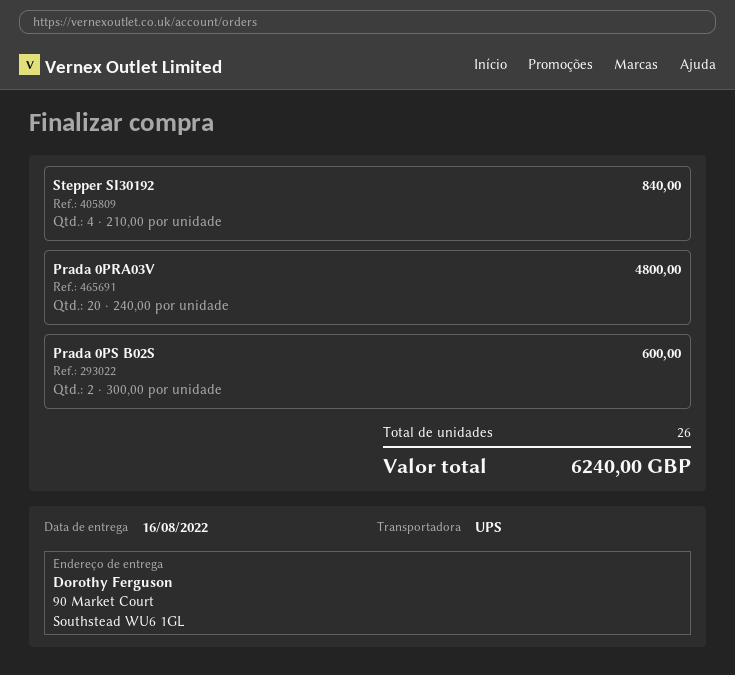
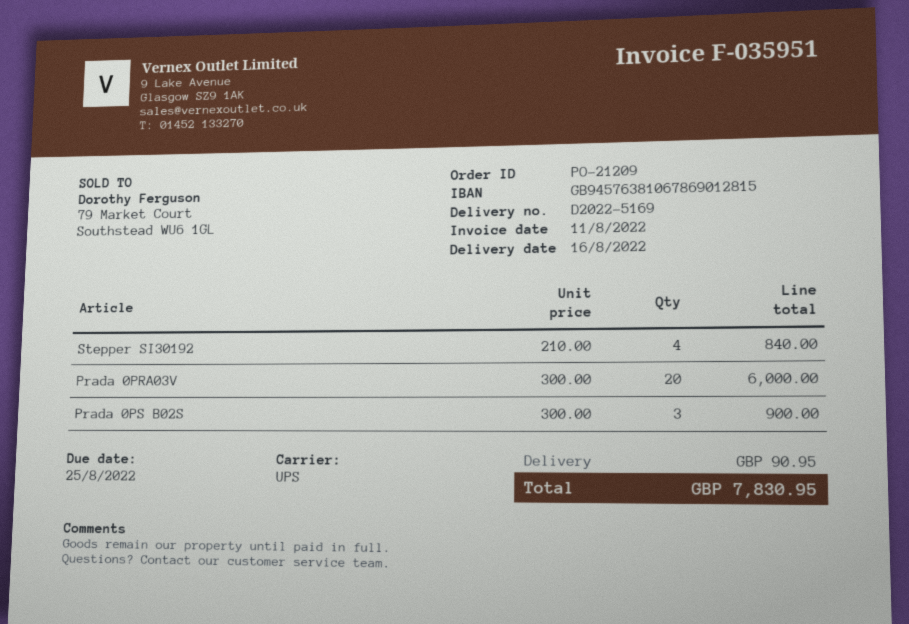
Prada 0PRA03V: 20 x 240.00 = 4800.00 -> 20 x 300.00 = 6000.00
Prada 0PS B02S: 2 x 300.00 = 600.00 -> 3 x 300.00 = 900.00
shipping: none -> 90.95
total: 6240.00 -> 7830.95

